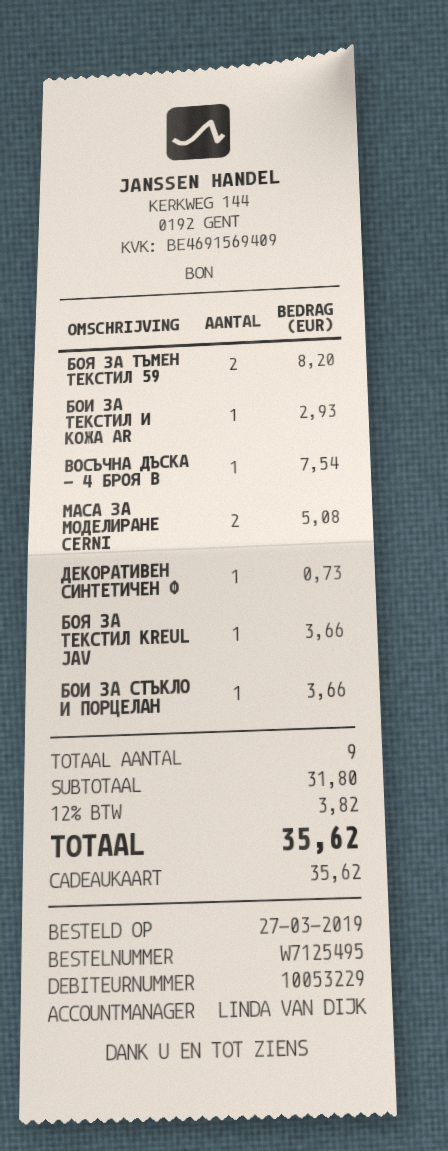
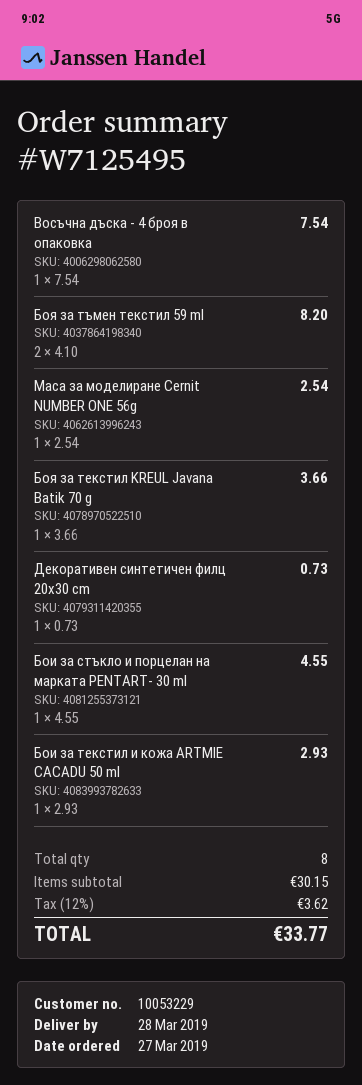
МАСА ЗА МОДЕЛИРАНЕ CERNI: 2 for 5.08 -> 1 for 2.54
БОИ ЗА СТЪКЛО И ПОРЦЕЛАН: 1 for 3.66 -> 1 for 4.55
total quantity: 9 -> 8
subtotal: 31.80 -> 30.15
tax: 12% = 3.82 -> 12% = 3.62
total: 35.62 -> 33.77

